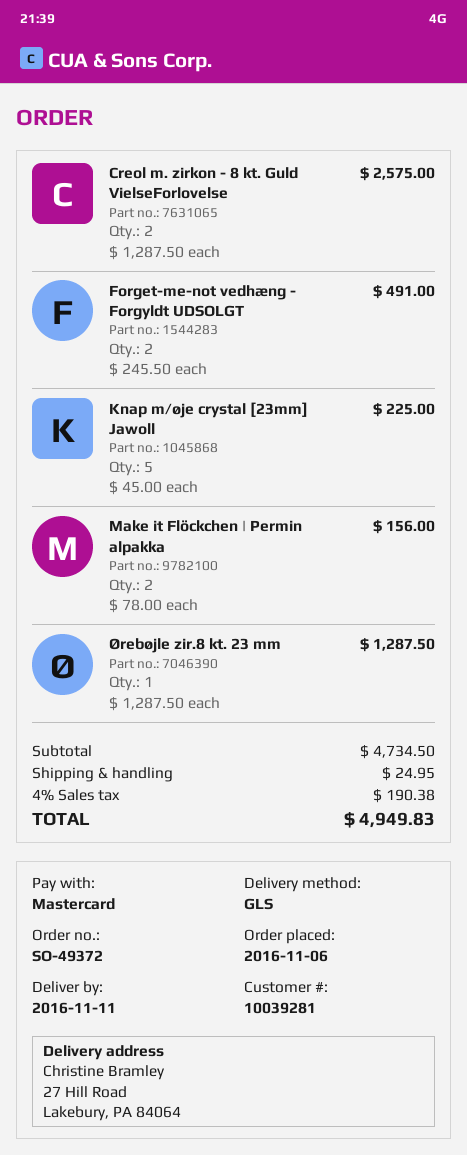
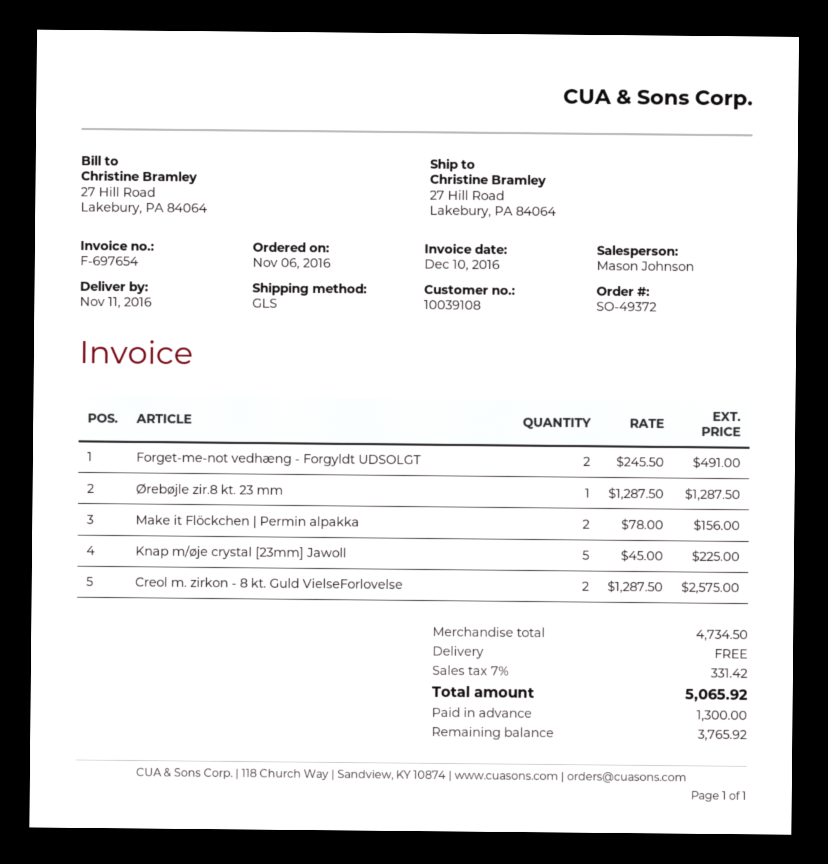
customer number: 10039281 -> 10039108
shipping: 24.95 -> 0.00
tax: 4% = 190.38 -> 7% = 331.42
total: 4949.83 -> 5065.92

